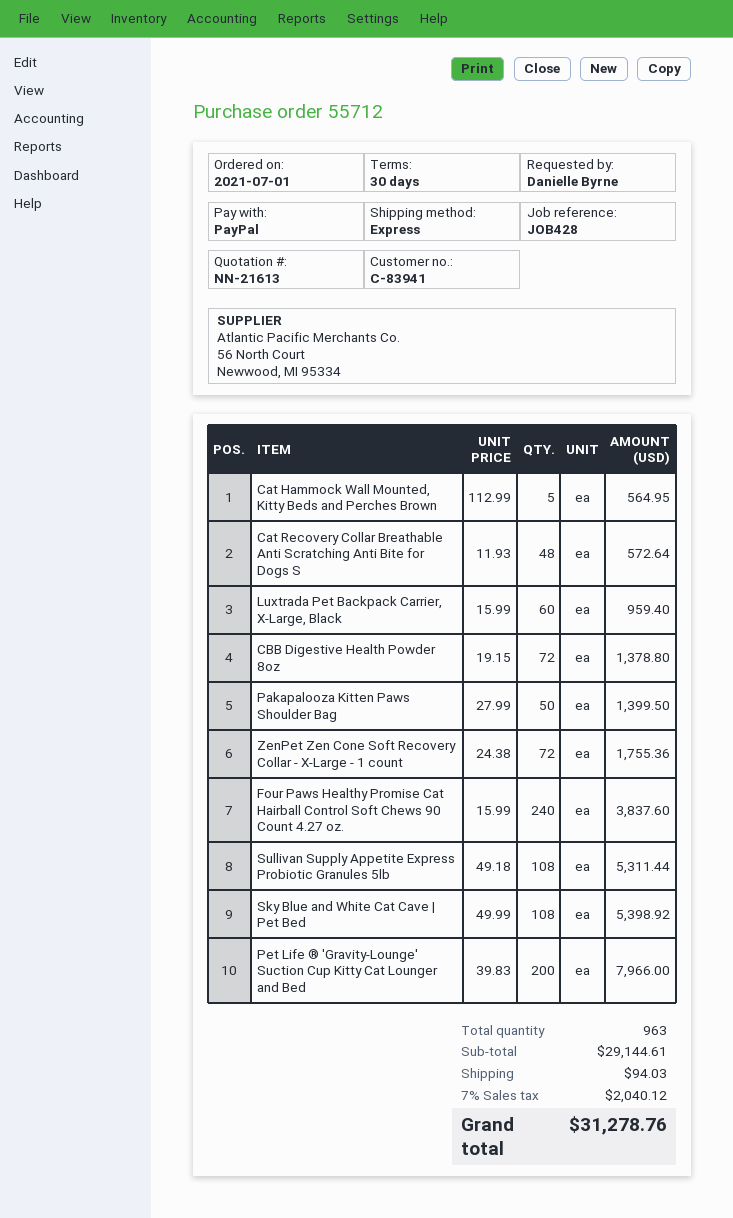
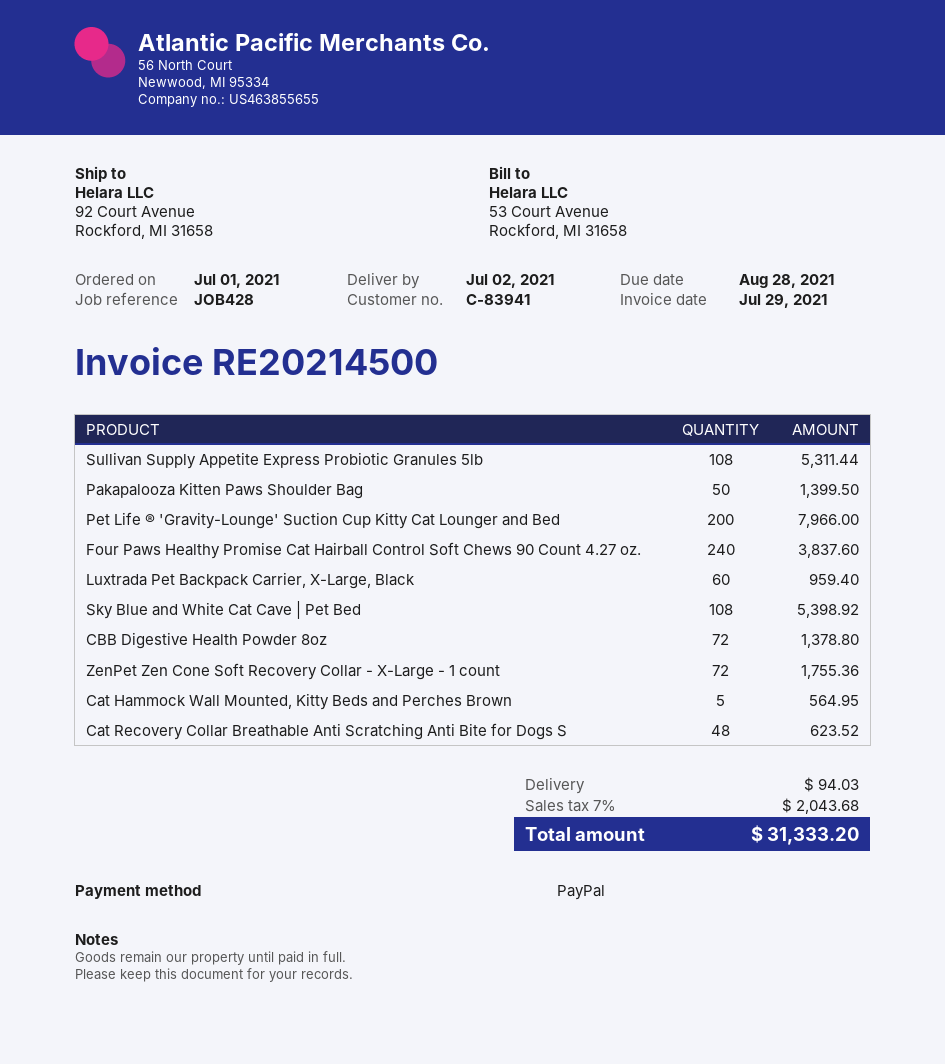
Cat Recovery Collar Breathable Anti Scratching Anti Bite for Dogs S: 48 for 572.64 -> 48 for 623.52
tax: 7% = 2040.12 -> 7% = 2043.68
total: 31278.76 -> 31333.20

